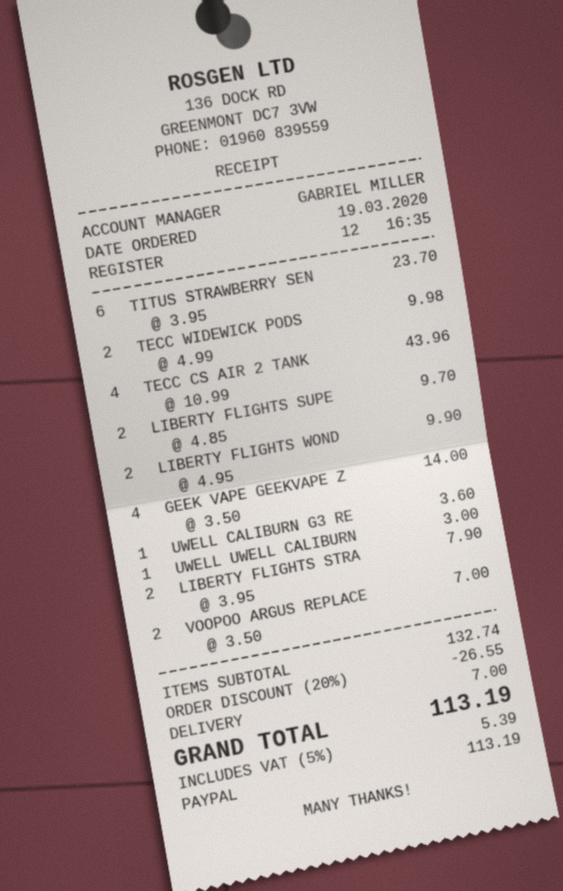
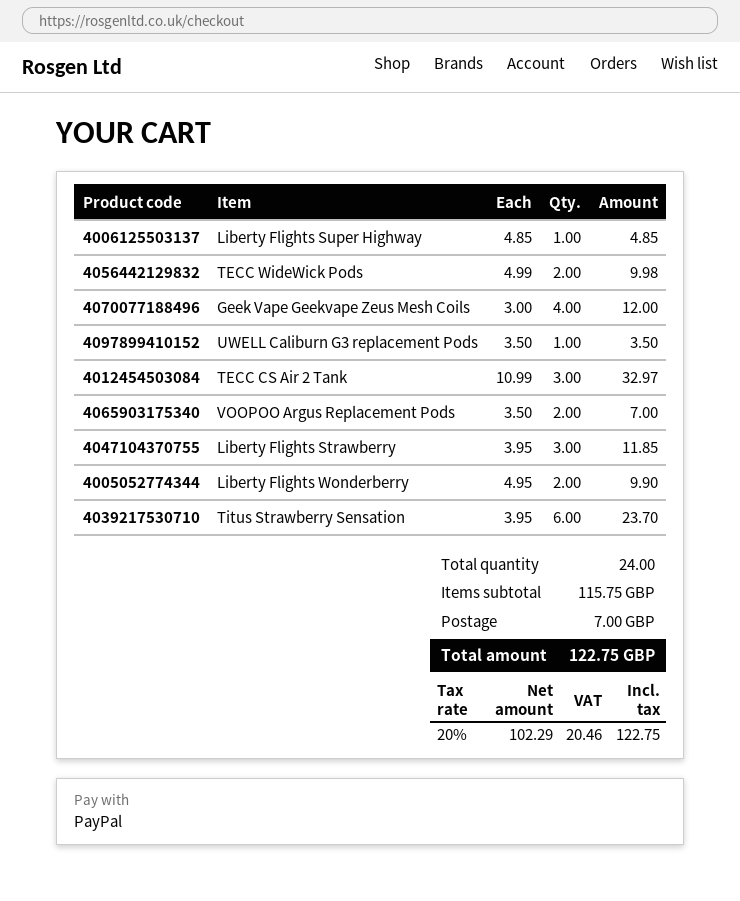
TECC CS AIR 2 TANK: 4 x 10.99 = 43.96 -> 3 x 10.99 = 32.97
LIBERTY FLIGHTS SUPE: 2 x 4.85 = 9.70 -> 1 x 4.85 = 4.85
GEEK VAPE GEEKVAPE Z: 4 x 3.50 = 14.00 -> 4 x 3.00 = 12.00
UWELL CALIBURN G3 RE: 1 x 3.60 = 3.60 -> 1 x 3.50 = 3.50
UWELL UWELL CALIBURN: 1 x 3.00 = 3.00 -> none
LIBERTY FLIGHTS STRA: 2 x 3.95 = 7.90 -> 3 x 3.95 = 11.85
subtotal: 132.74 -> 115.75
discount: 20% = 26.55 -> none
tax: 5% = 5.39 -> 20% = 20.46
total: 113.19 -> 122.75

